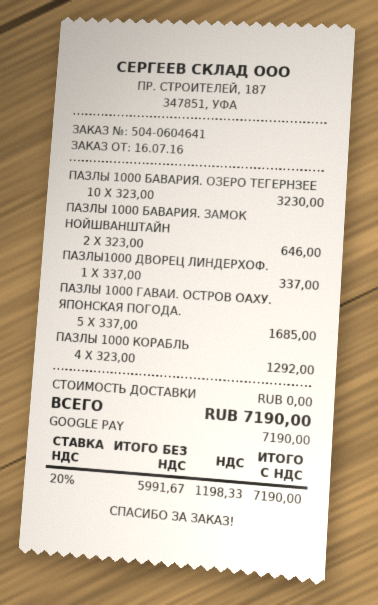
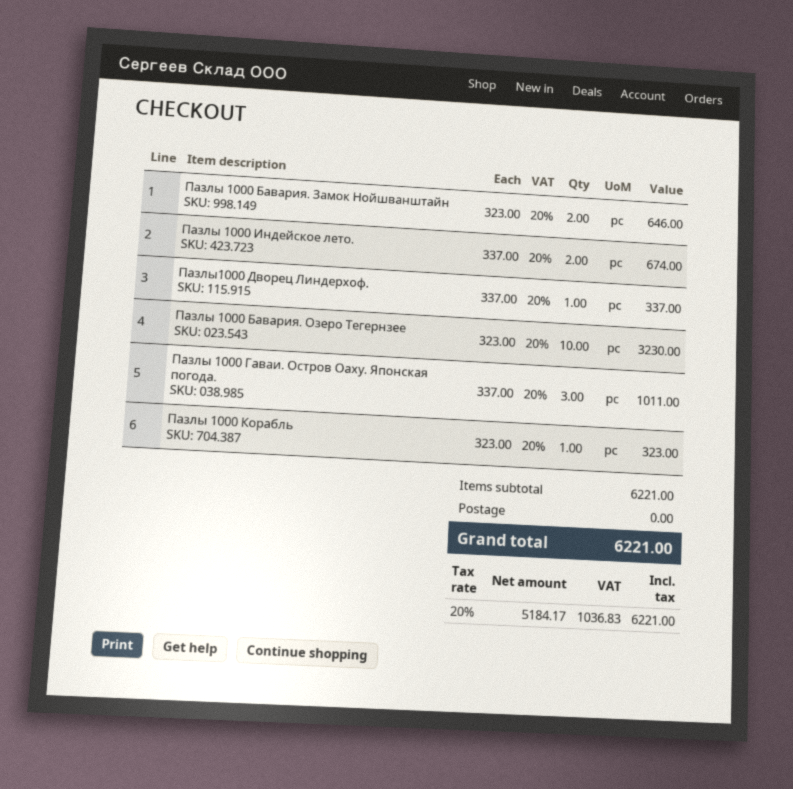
ПАЗЛЫ 1000 ГАВАИ. ОСТРОВ ОАХУ. ЯПОНСКАЯ ПОГОДА.: 5 x 337.00 = 1685.00 -> 3 x 337.00 = 1011.00
ПАЗЛЫ 1000 КОРАБЛЬ: 4 x 323.00 = 1292.00 -> 1 x 323.00 = 323.00
Пазлы 1000 Индейское лето.: none -> 2 x 337.00 = 674.00
net: 5991.67 -> 5184.17
tax: 20% = 1198.33 -> 20% = 1036.83
total: 7190.00 -> 6221.00

